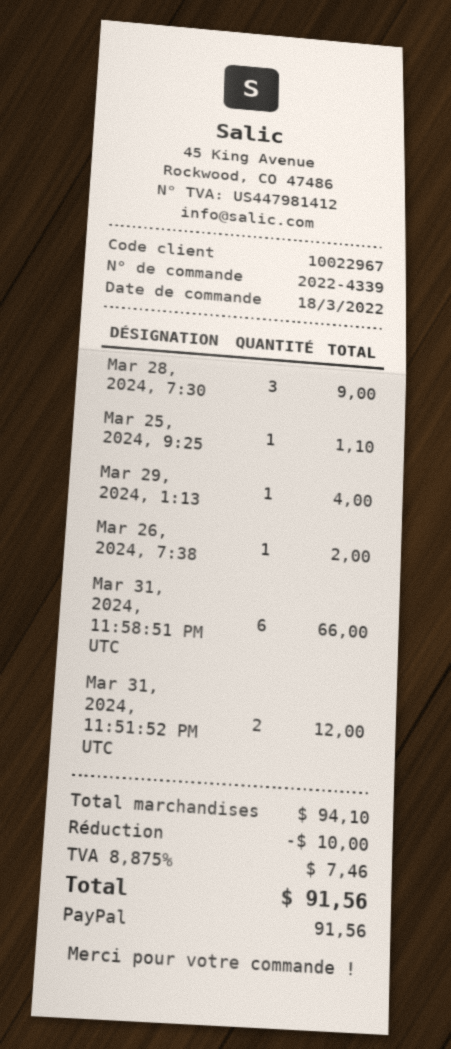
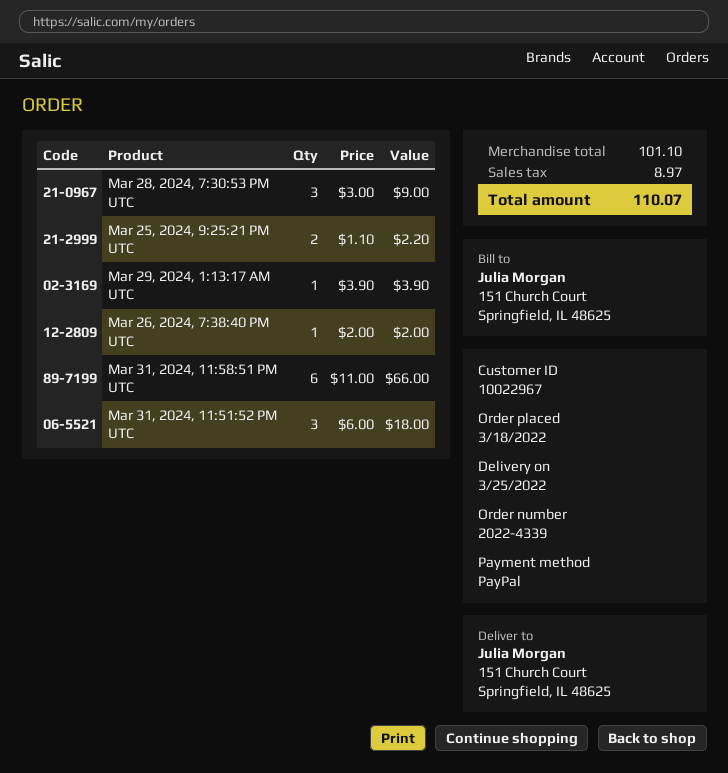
Mar 25, 2024, 9:25: 1 for 1.10 -> 2 for 2.20
Mar 29, 2024, 1:13: 1 for 4.00 -> 1 for 3.90
Mar 31, 2024, 11:51:52 PM UTC: 2 for 12.00 -> 3 for 18.00
subtotal: 94.10 -> 101.10
discount: 10.00 -> none
tax: 7.46 -> 8.97
total: 91.56 -> 110.07

